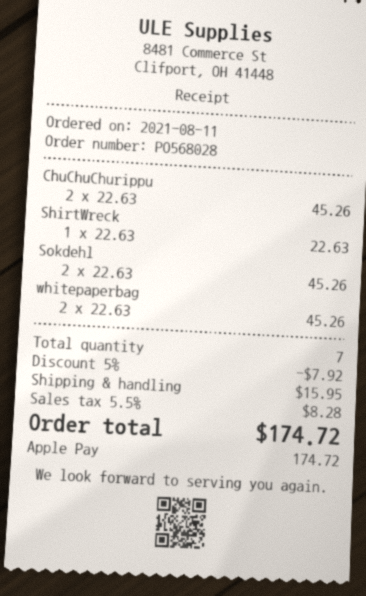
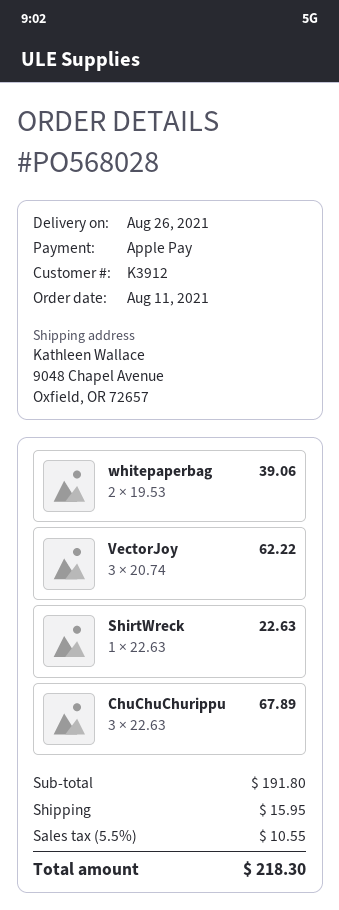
ChuChuChurippu: 2 x 22.63 = 45.26 -> 3 x 22.63 = 67.89
Sokdehl: 2 x 22.63 = 45.26 -> none
whitepaperbag: 2 x 22.63 = 45.26 -> 2 x 19.53 = 39.06
VectorJoy: none -> 3 x 20.74 = 62.22
discount: 5% = 7.92 -> none
tax: 5.5% = 8.28 -> 5.5% = 10.55
total: 174.72 -> 218.30

